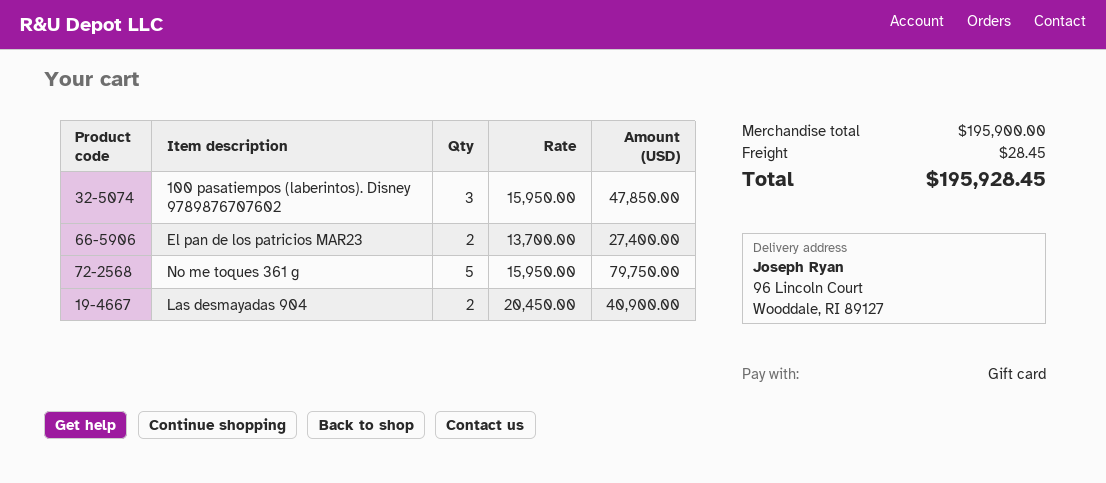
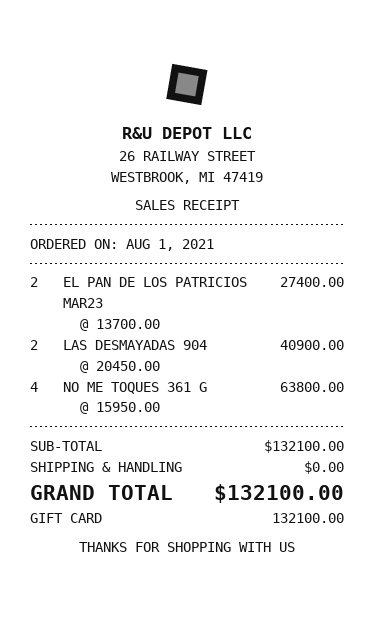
100 pasatiempos (laberintos). Disney 9789876707602: 3 x 15950.00 = 47850.00 -> none
No me toques 361 g: 5 x 15950.00 = 79750.00 -> 4 x 15950.00 = 63800.00
subtotal: 195900.00 -> 132100.00
shipping: 28.45 -> 0.00
total: 195928.45 -> 132100.00

